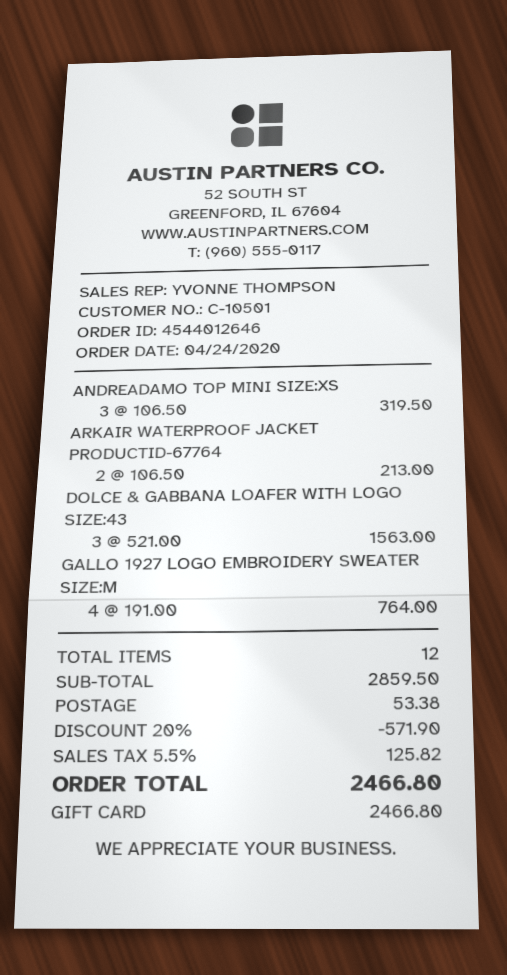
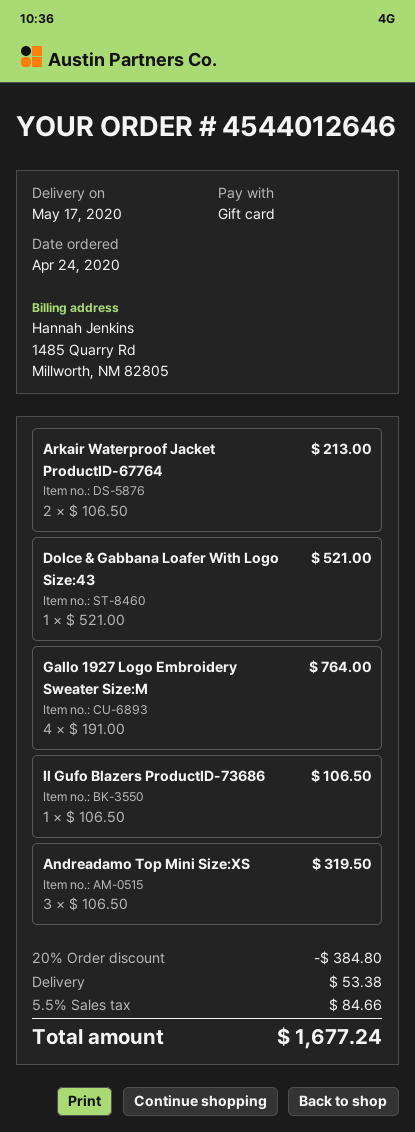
DOLCE & GABBANA LOAFER WITH LOGO SIZE:43: 3 x 521.00 = 1563.00 -> 1 x 521.00 = 521.00
Il Gufo Blazers ProductID-73686: none -> 1 x 106.50 = 106.50
discount: 20% = 571.90 -> 20% = 384.80
tax: 5.5% = 125.82 -> 5.5% = 84.66
total: 2466.80 -> 1677.24

